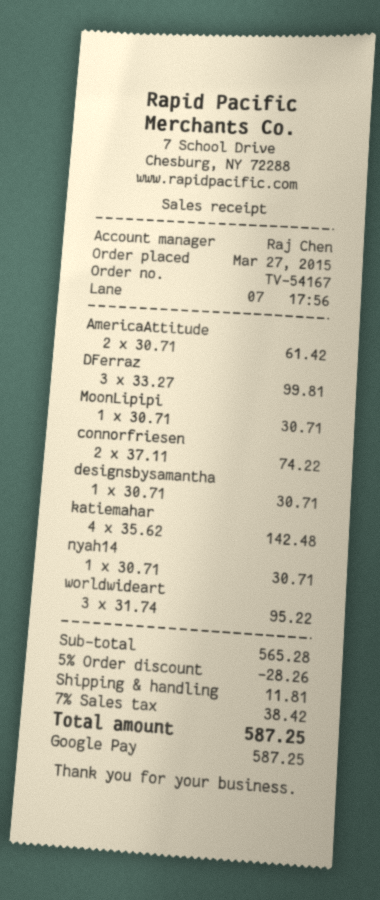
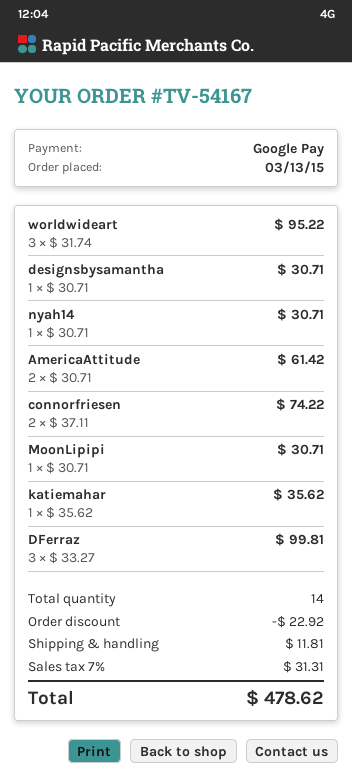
order date: 2015-03-27 -> 2015-03-13
katiemahar: 4 x 35.62 = 142.48 -> 1 x 35.62 = 35.62
discount: 28.26 -> 22.92
tax: 7% = 38.42 -> 7% = 31.31
total: 587.25 -> 478.62

